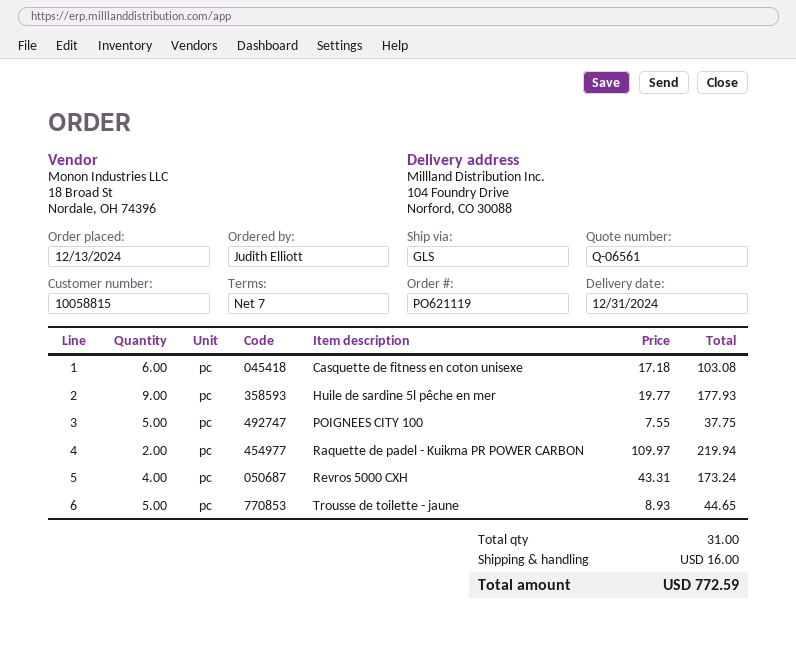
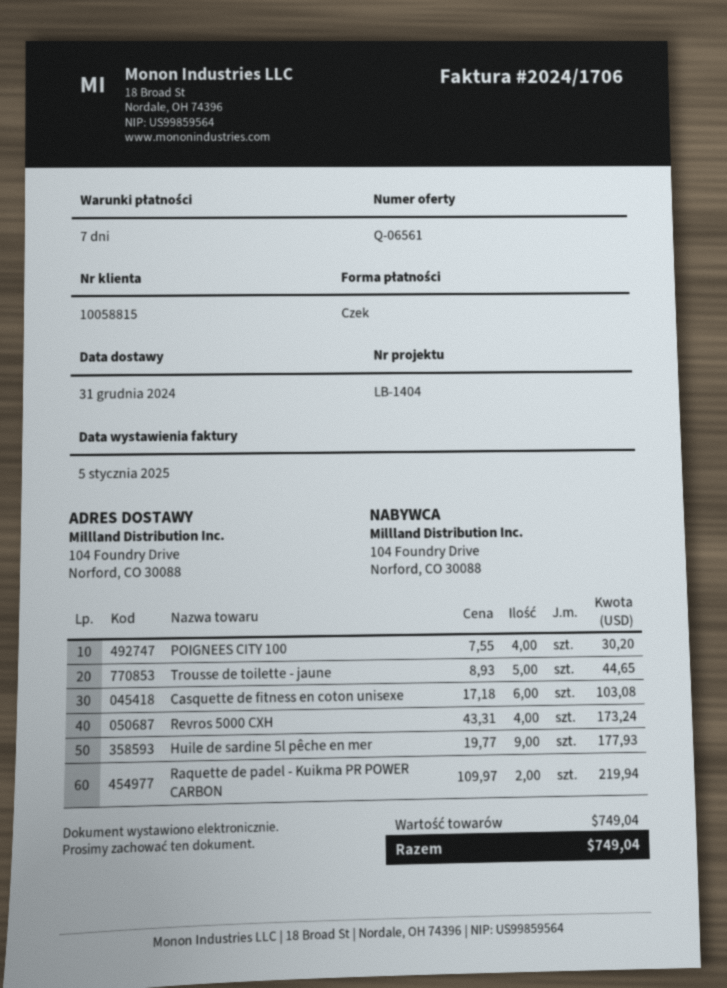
POIGNEES CITY 100: 5 x 7.55 = 37.75 -> 4 x 7.55 = 30.20
shipping: 16.00 -> none
total: 772.59 -> 749.04

